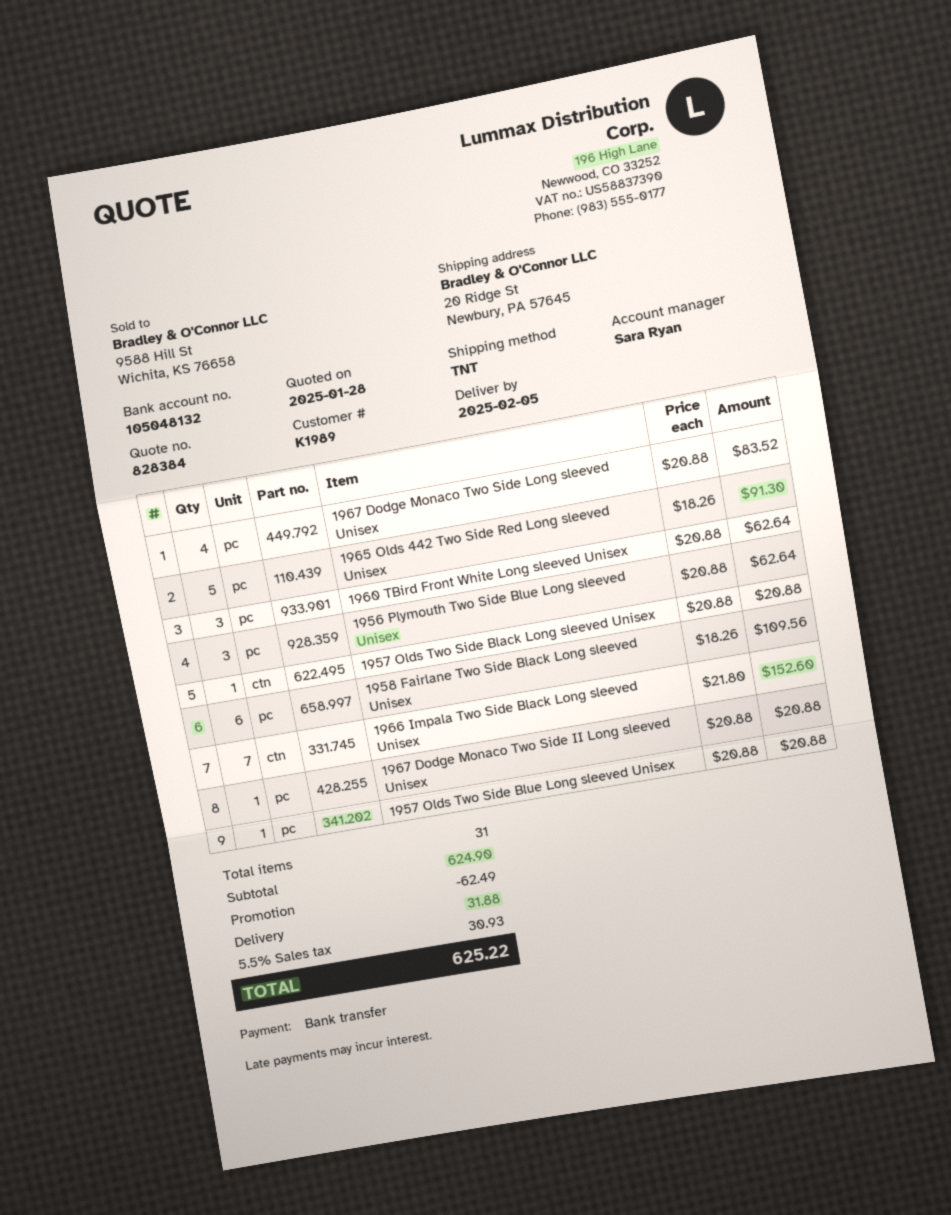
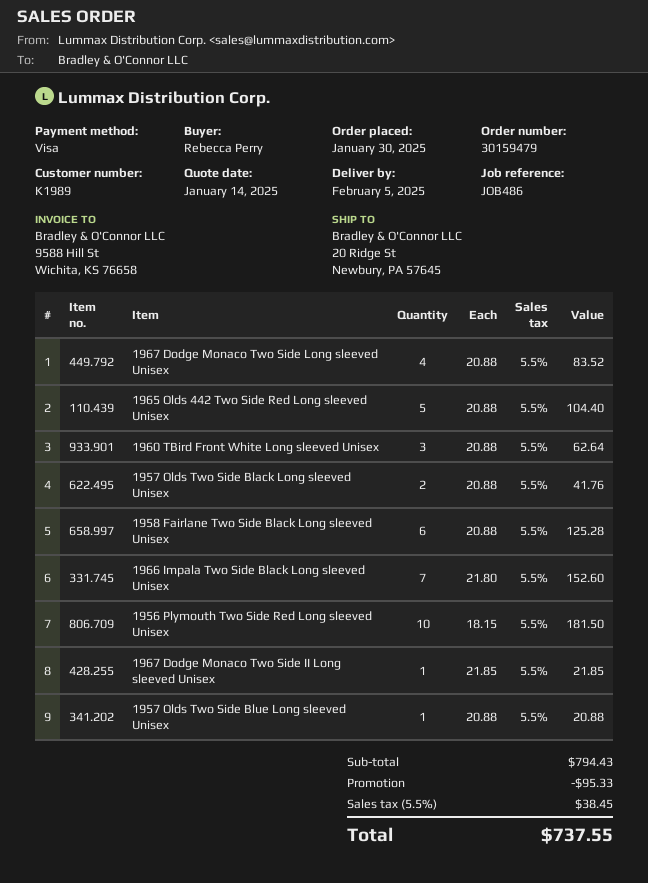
quote date: 2025-01-28 -> 2025-01-14
payment method: bank transfer -> Visa
1965 Olds 442 Two Side Red Long sleeved Unisex: 5 x 18.26 = 91.30 -> 5 x 20.88 = 104.40
1956 Plymouth Two Side Blue Long sleeved Unisex: 3 x 20.88 = 62.64 -> none
1957 Olds Two Side Black Long sleeved Unisex: 1 x 20.88 = 20.88 -> 2 x 20.88 = 41.76
1958 Fairlane Two Side Black Long sleeved Unisex: 6 x 18.26 = 109.56 -> 6 x 20.88 = 125.28
1967 Dodge Monaco Two Side II Long sleeved Unisex: 1 x 20.88 = 20.88 -> 1 x 21.85 = 21.85
1956 Plymouth Two Side Red Long sleeved Unisex: none -> 10 x 18.15 = 181.50
subtotal: 624.90 -> 794.43
discount: 62.49 -> 95.33
shipping: 31.88 -> none
tax: 5.5% = 30.93 -> 5.5% = 38.45
total: 625.22 -> 737.55

